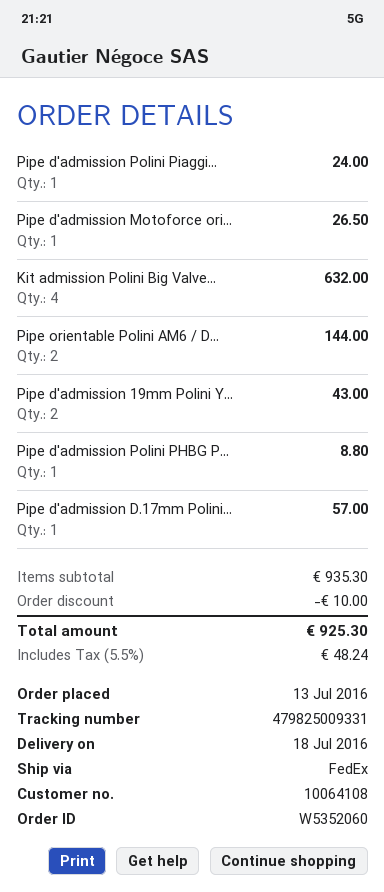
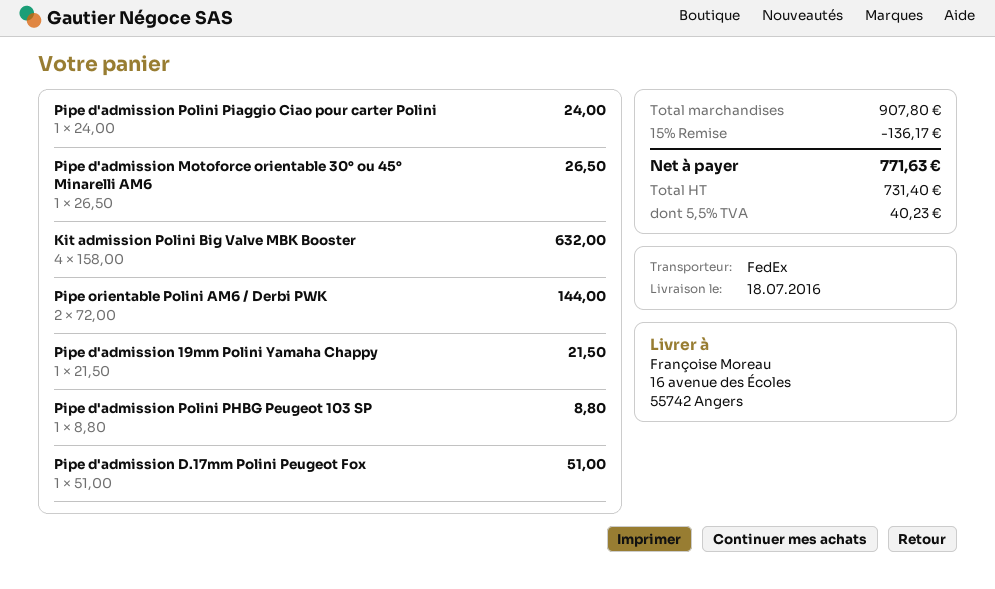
Pipe d'admission 19mm Polini Y...: 2 for 43.00 -> 1 for 21.50
Pipe d'admission D.17mm Polini...: 1 for 57.00 -> 1 for 51.00
subtotal: 935.30 -> 907.80
discount: 10.00 -> 136.17
tax: 5.5% = 48.24 -> 5.5% = 40.23
total: 925.30 -> 771.63

